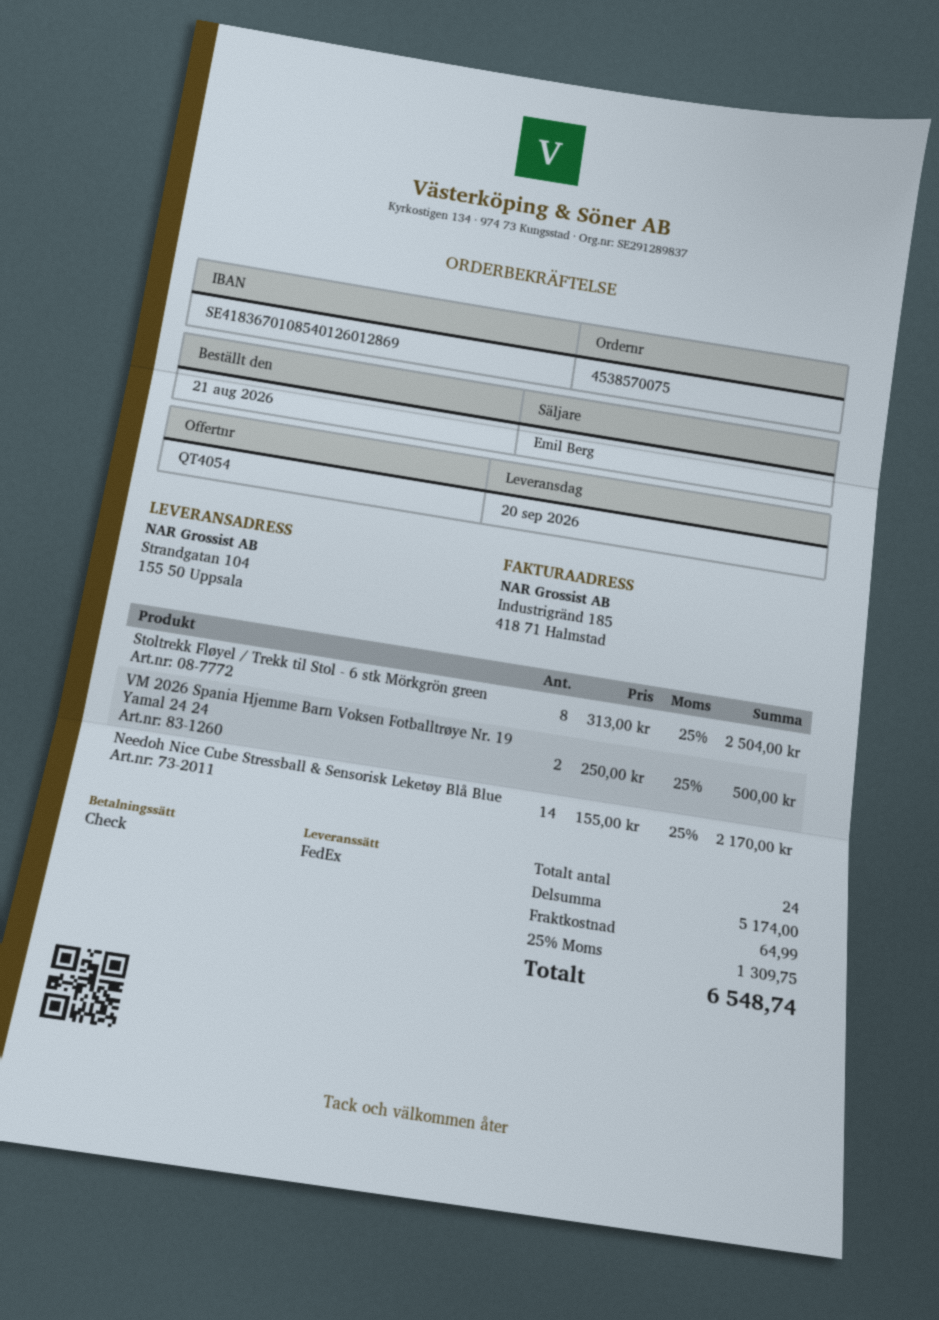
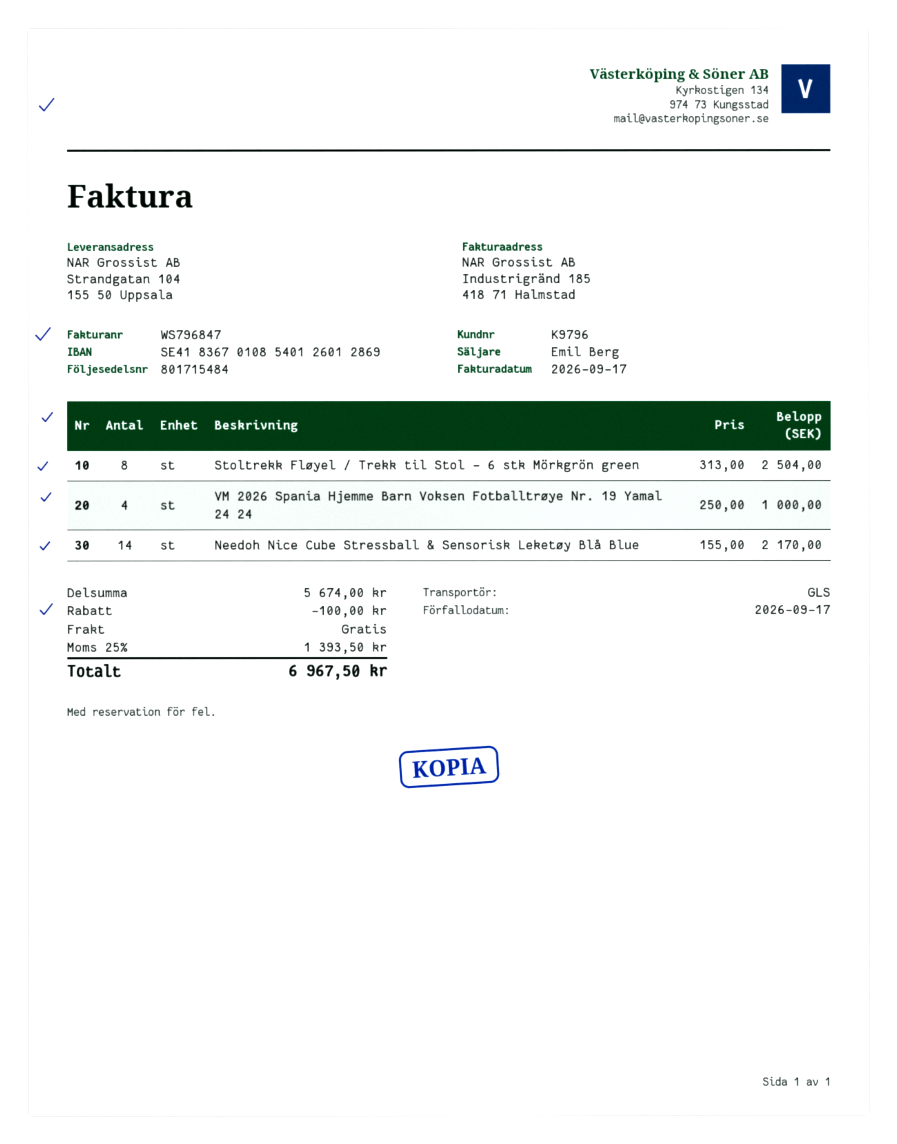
shipping method: FedEx -> GLS
VM 2026 Spania Hjemme Barn Voksen Fotballtrøye Nr. 19 Yamal 24 24: 2 x 250.00 = 500.00 -> 4 x 250.00 = 1000.00
subtotal: 5174.00 -> 5674.00
discount: none -> 100.00
shipping: 64.99 -> 0.00
tax: 25% = 1309.75 -> 25% = 1393.50
total: 6548.74 -> 6967.50

